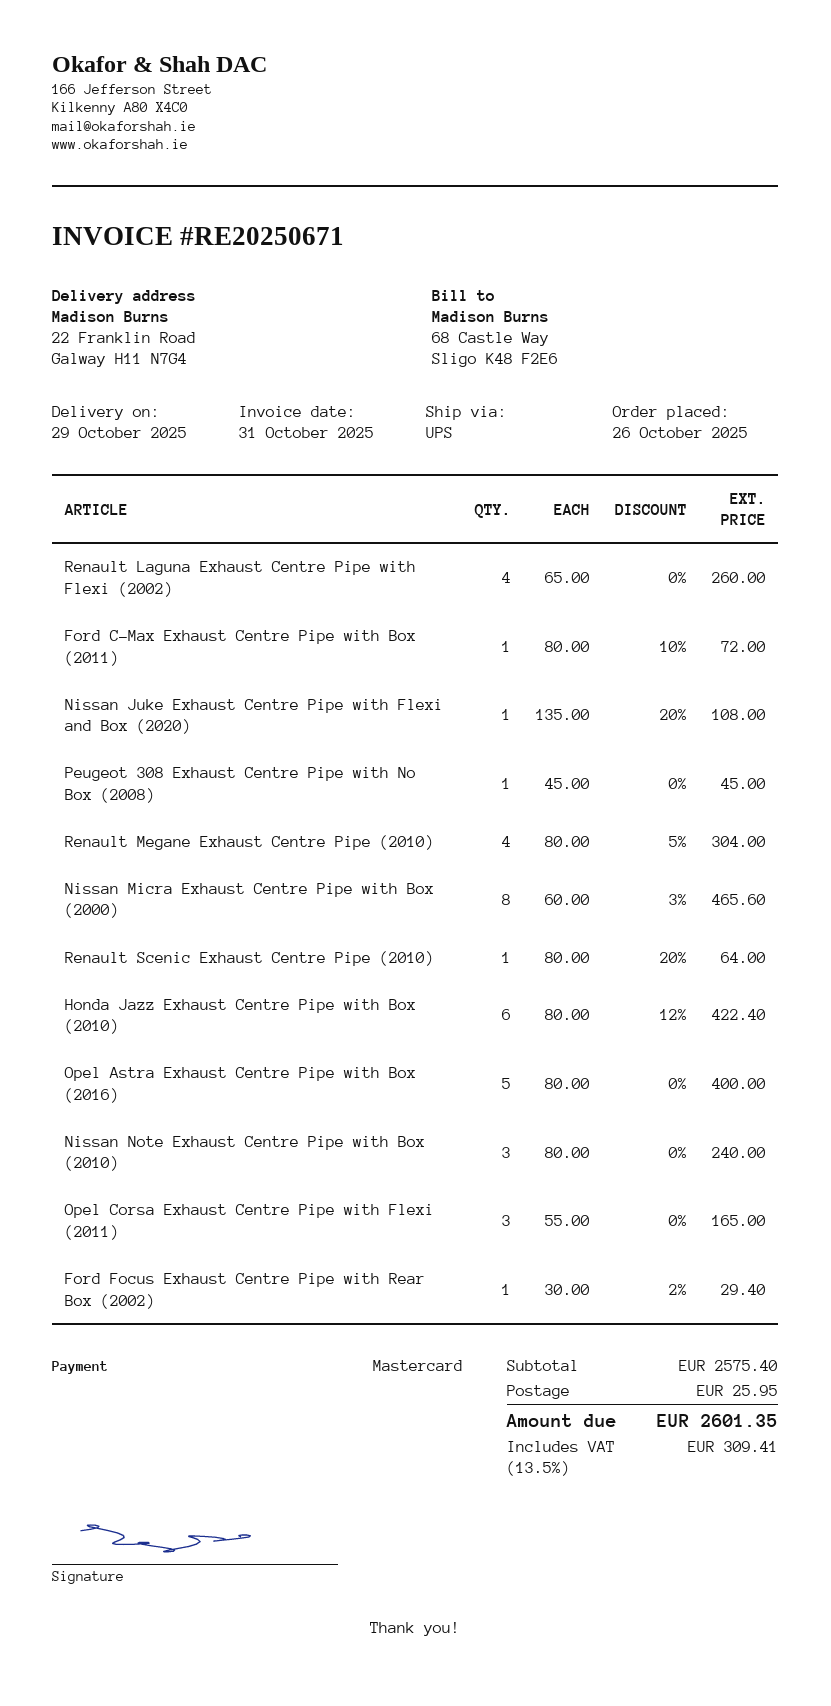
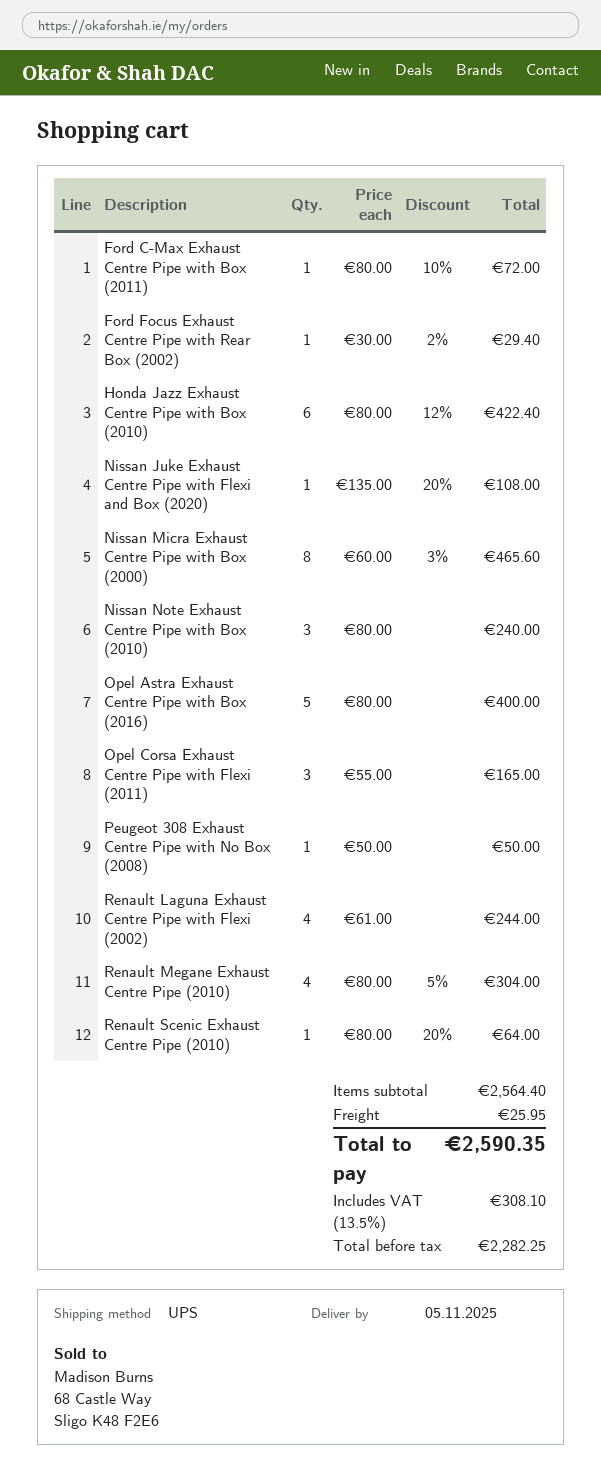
delivery date: 2025-10-29 -> 2025-11-05
Renault Laguna Exhaust Centre Pipe with Flexi (2002): 4 x 65.00 = 260.00 -> 4 x 61.00 = 244.00
Peugeot 308 Exhaust Centre Pipe with No Box (2008): 1 x 45.00 = 45.00 -> 1 x 50.00 = 50.00
subtotal: 2575.40 -> 2564.40
tax: 13.5% = 309.41 -> 13.5% = 308.10
total: 2601.35 -> 2590.35

